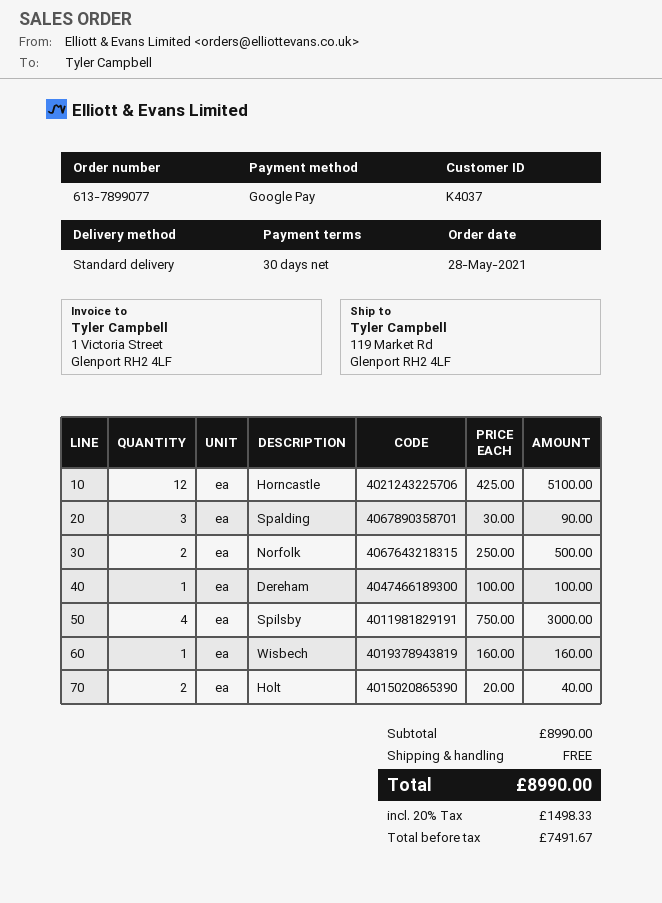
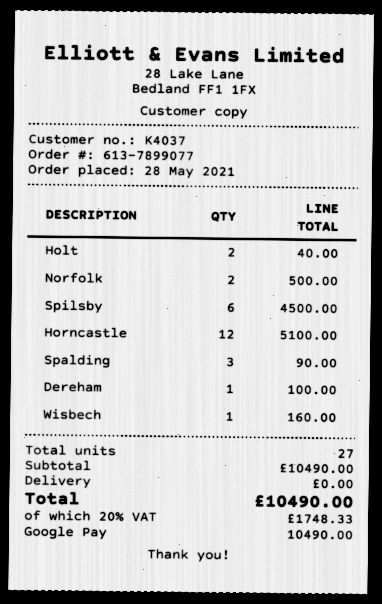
Spilsby: 4 for 3000.00 -> 6 for 4500.00
subtotal: 8990.00 -> 10490.00
tax: 20% = 1498.33 -> 20% = 1748.33
total: 8990.00 -> 10490.00

